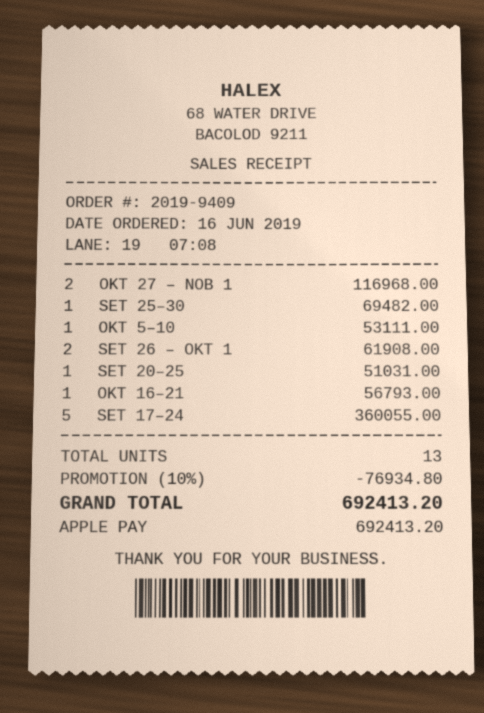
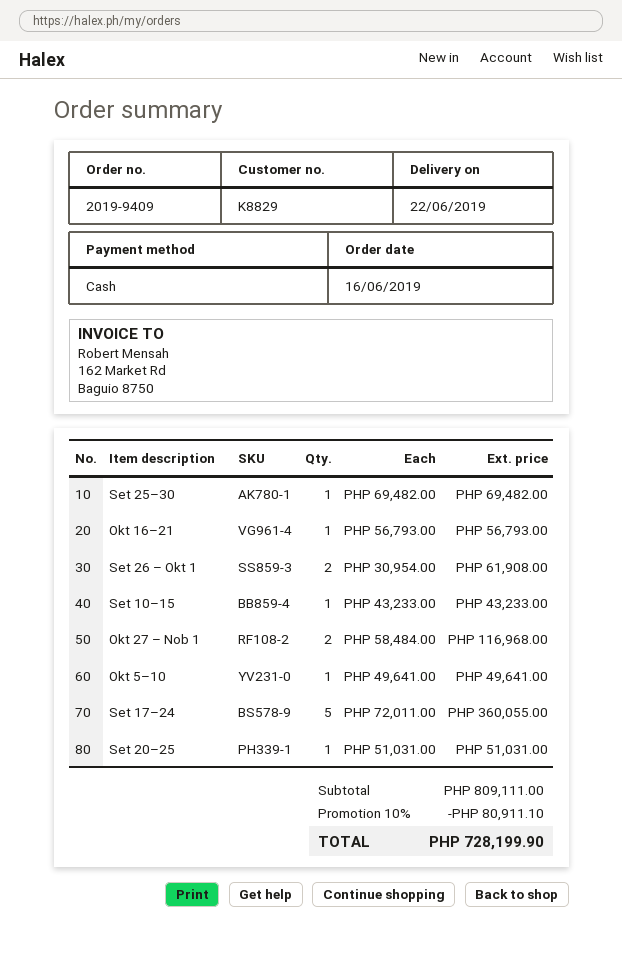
payment method: Apple Pay -> cash
OKT 5–10: 1 for 53111.00 -> 1 for 49641.00
Set 10–15: none -> 1 for 43233.00
discount: 10% = 76934.80 -> 10% = 80911.10
total: 692413.20 -> 728199.90

